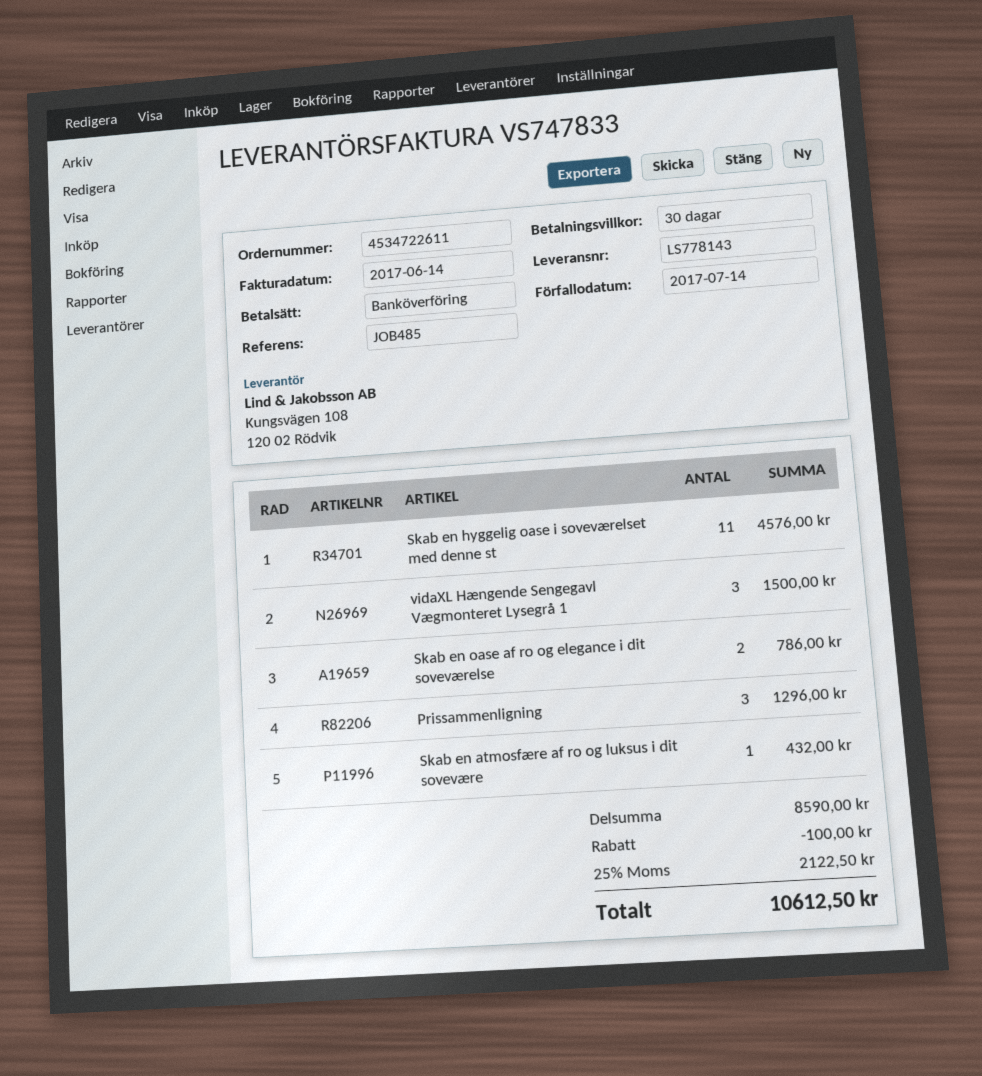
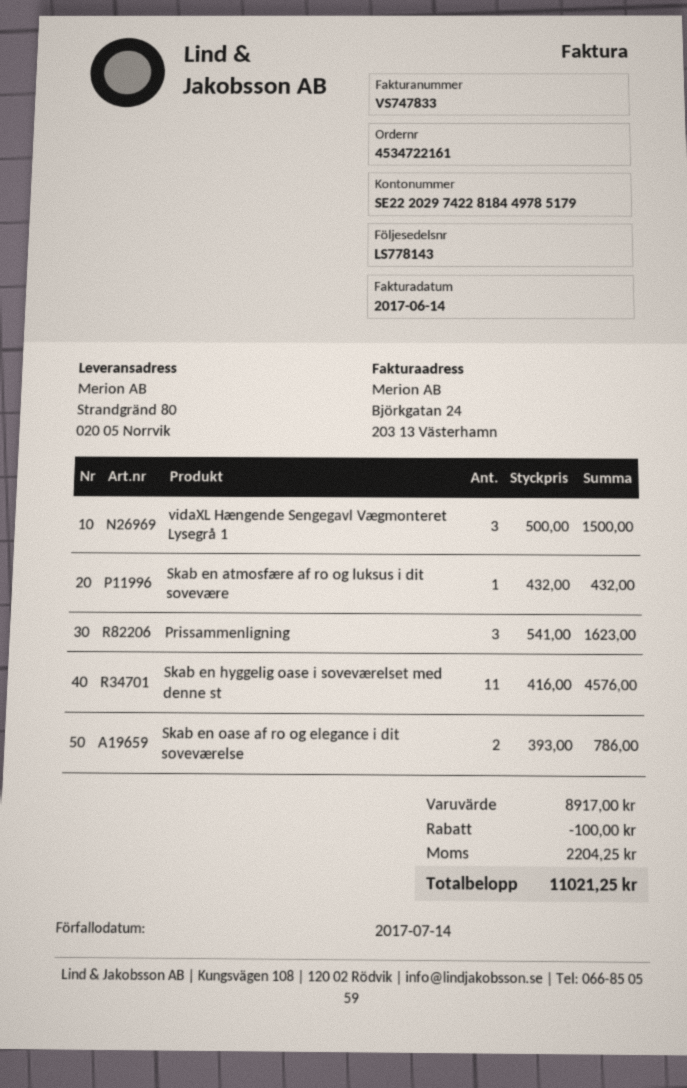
order number: 4534722611 -> 4534722161
Prissammenligning: 3 for 1296.00 -> 3 for 1623.00
subtotal: 8590.00 -> 8917.00
tax: 2122.50 -> 2204.25
total: 10612.50 -> 11021.25

